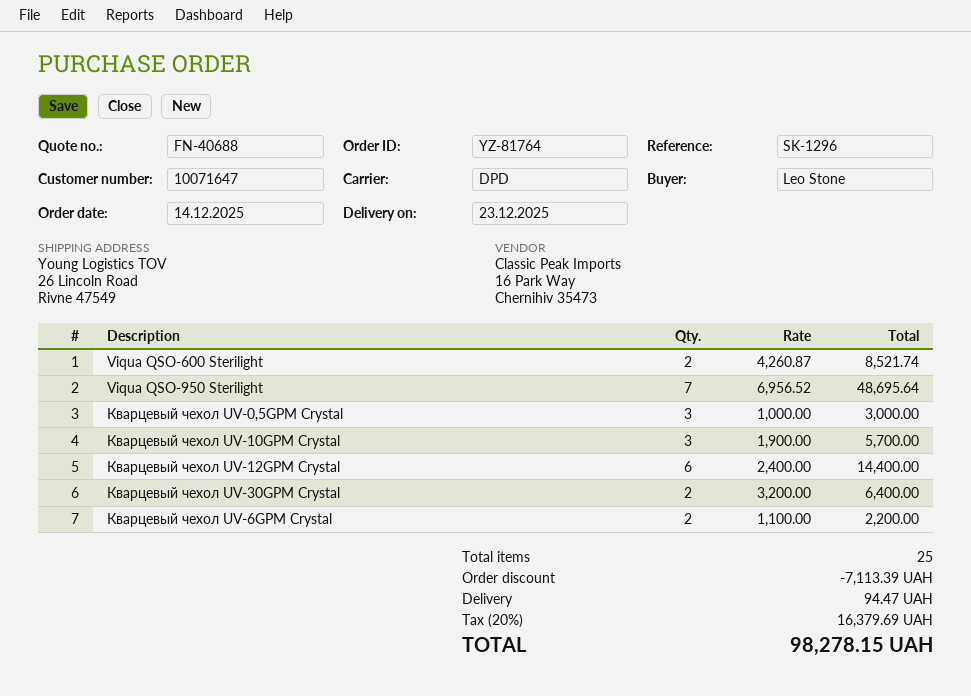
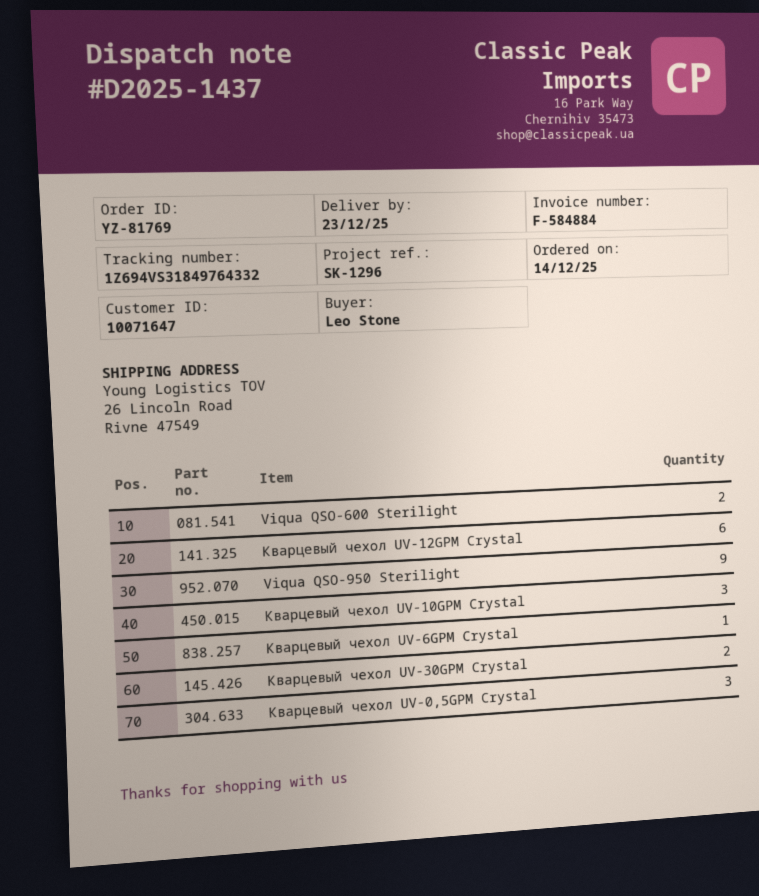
order number: YZ-81764 -> YZ-81769
Viqua QSO-950 Sterilight: 7 -> 9
Кварцевый чехол UV-6GPM Crystal: 2 -> 1

